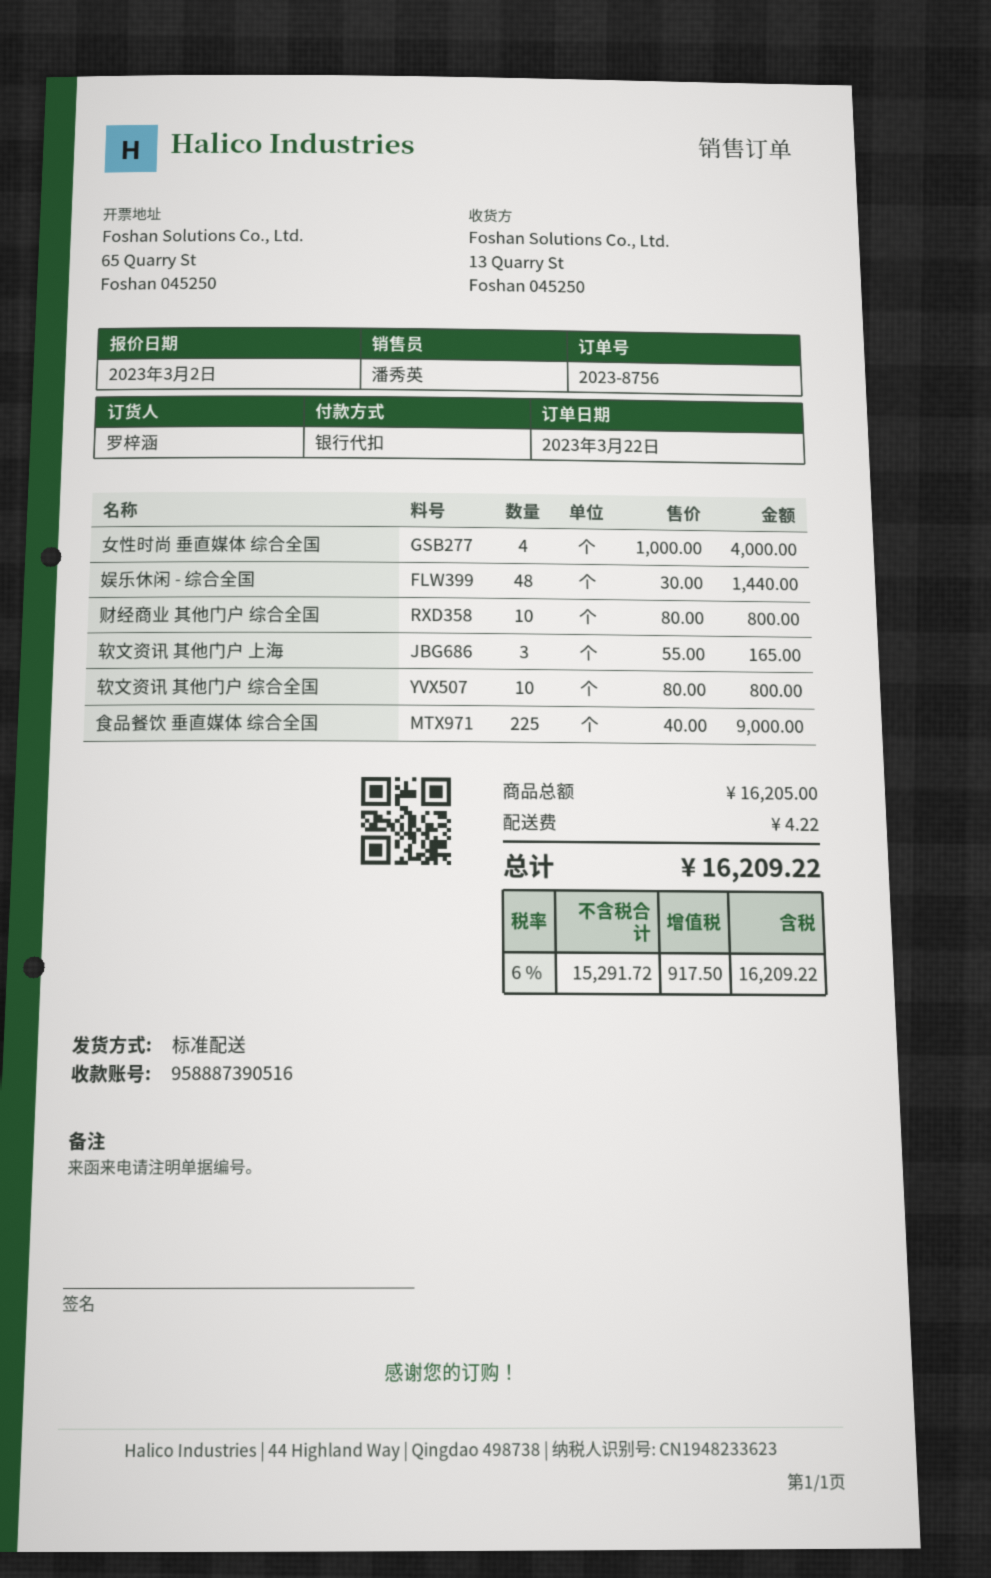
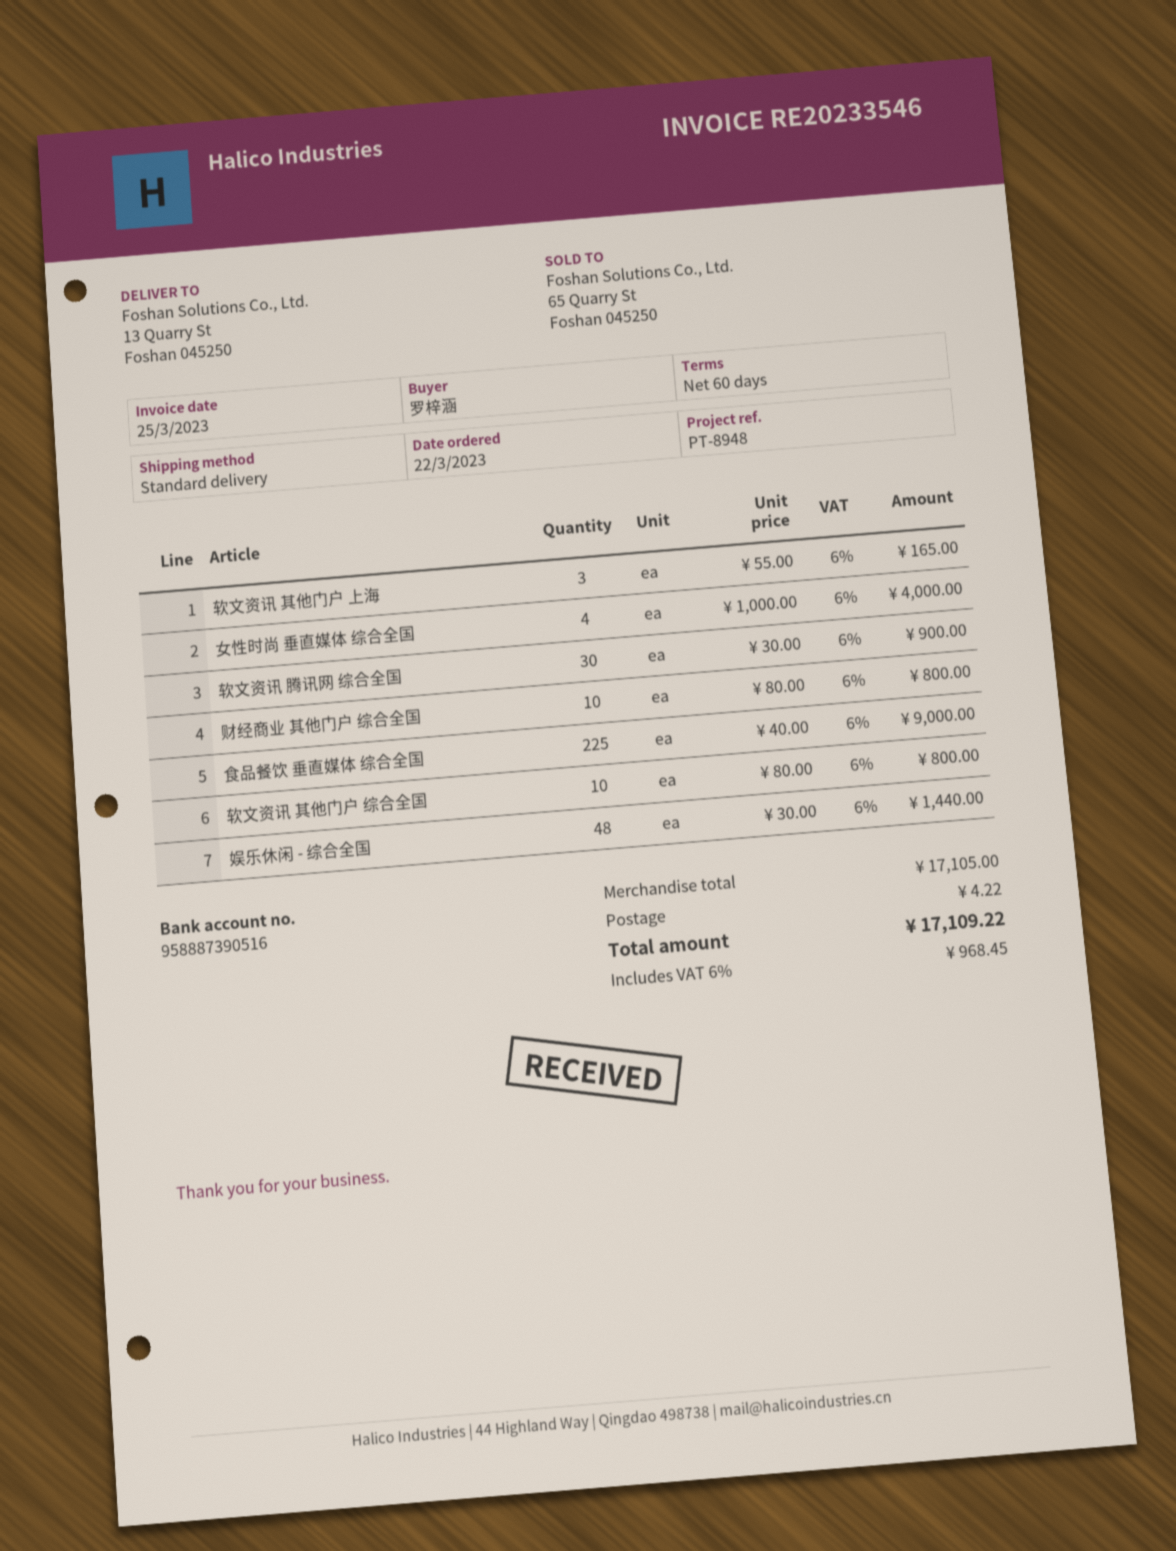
软文资讯 腾讯网 综合全国: none -> 30 x 30.00 = 900.00
subtotal: 16205.00 -> 17105.00
tax: 6% = 917.50 -> 6% = 968.45
total: 16209.22 -> 17109.22

